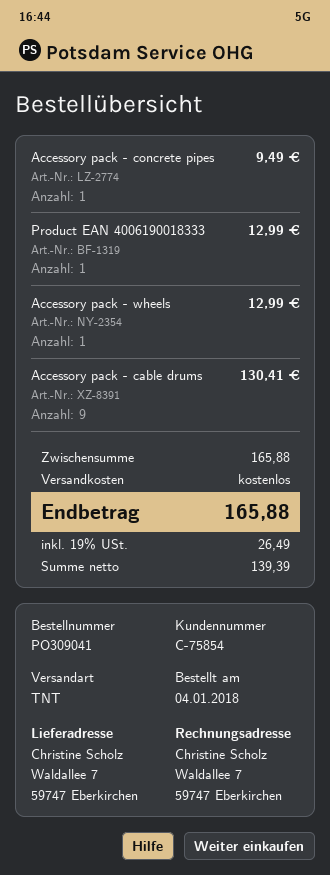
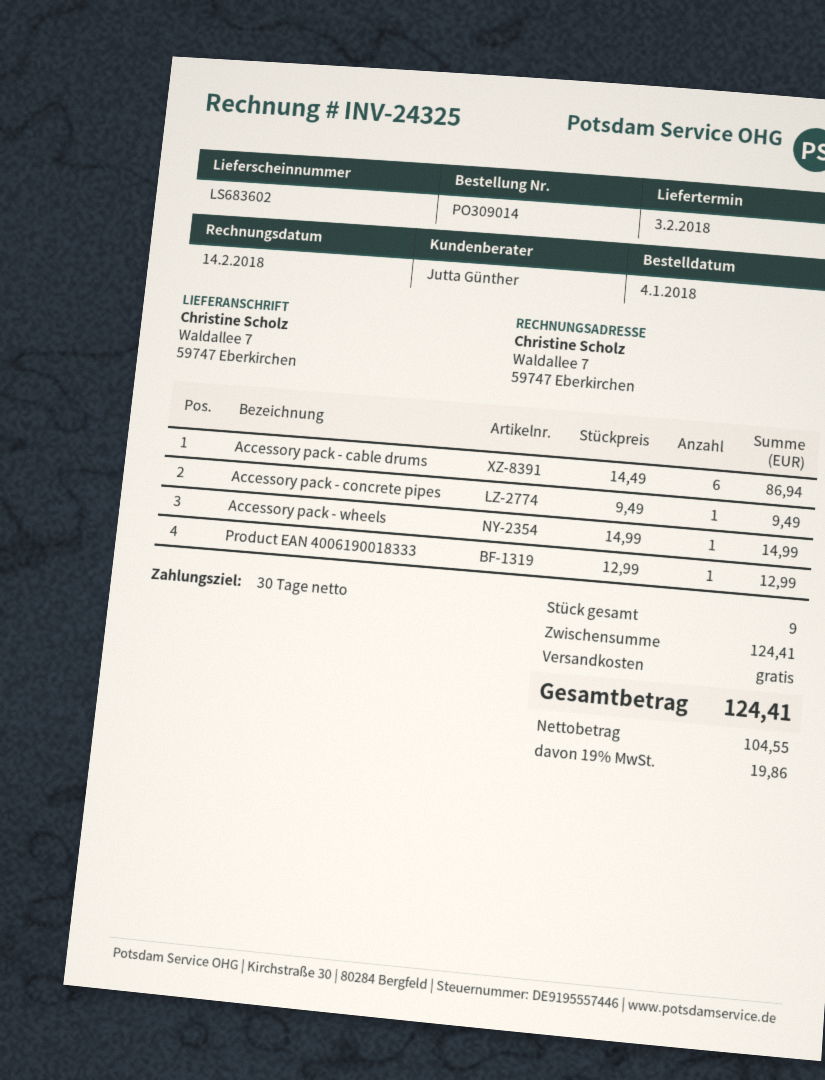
order number: PO309041 -> PO309014
Accessory pack - wheels: 1 for 12.99 -> 1 for 14.99
Accessory pack - cable drums: 9 for 130.41 -> 6 for 86.94
subtotal: 165.88 -> 124.41
net: 139.39 -> 104.55
tax: 19% = 26.49 -> 19% = 19.86
total: 165.88 -> 124.41

